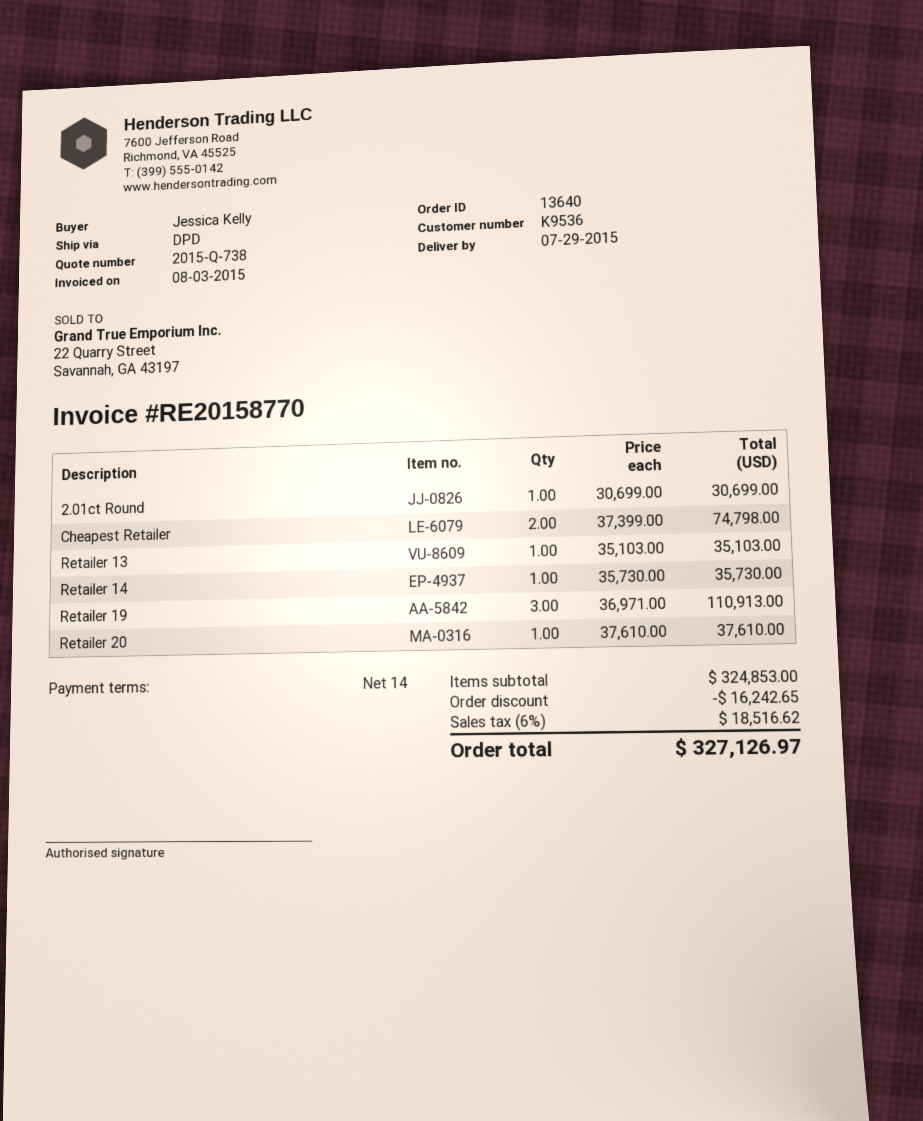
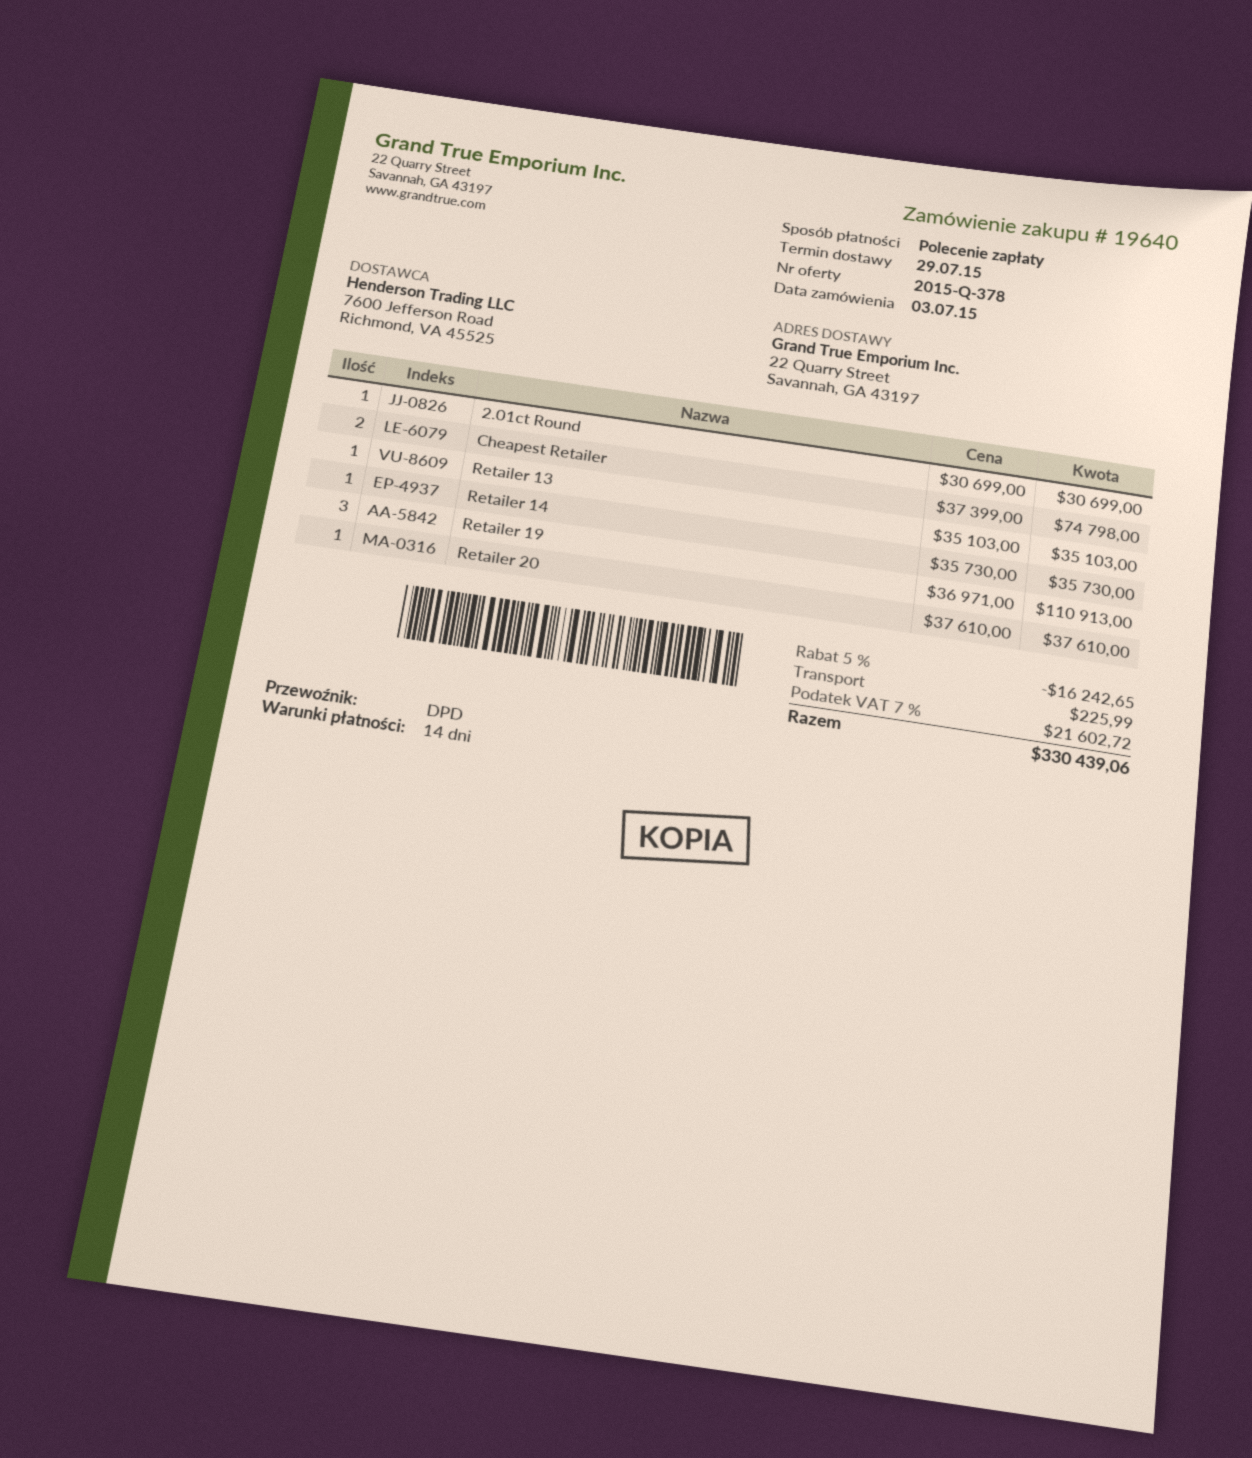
quote number: 2015-Q-738 -> 2015-Q-378
order number: 13640 -> 19640
shipping: none -> 225.99
tax: 6% = 18516.62 -> 7% = 21602.72
total: 327126.97 -> 330439.06

